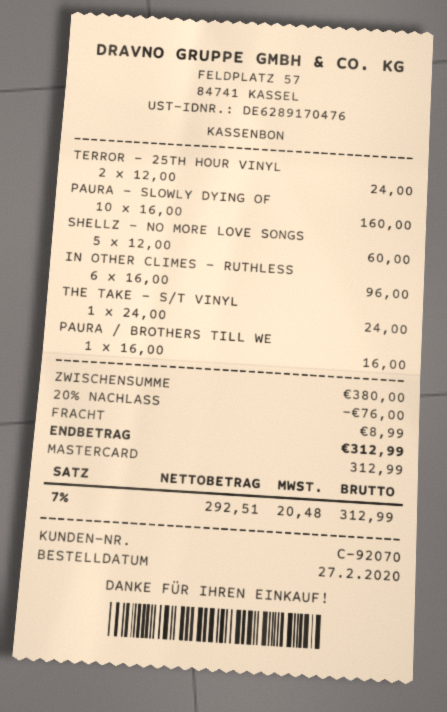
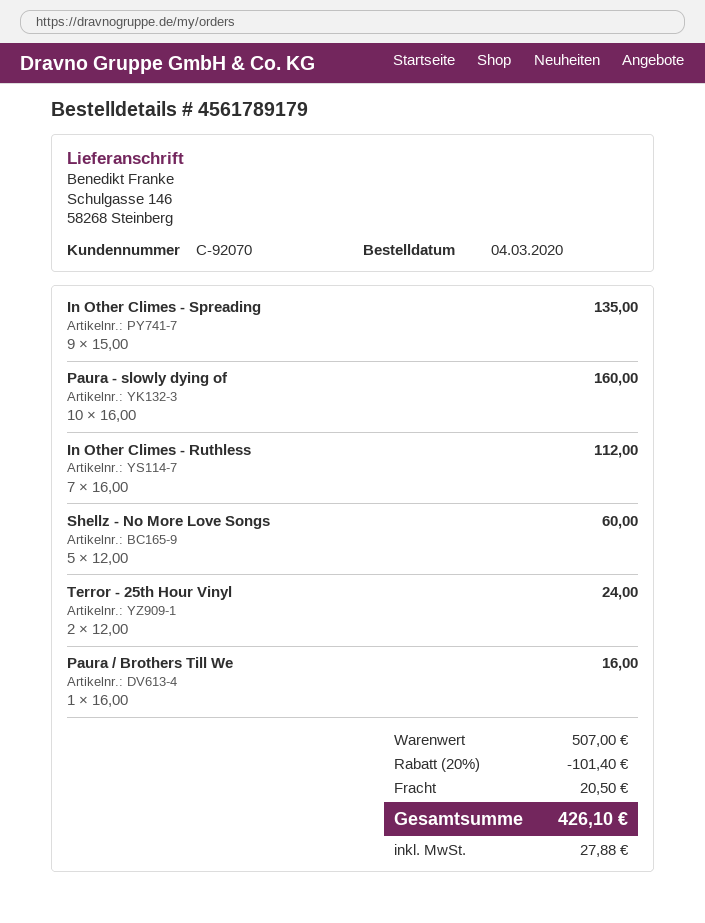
order date: 2020-02-27 -> 2020-03-04
IN OTHER CLIMES - RUTHLESS: 6 x 16.00 = 96.00 -> 7 x 16.00 = 112.00
THE TAKE - S/T VINYL: 1 x 24.00 = 24.00 -> none
In Other Climes - Spreading: none -> 9 x 15.00 = 135.00
subtotal: 380.00 -> 507.00
discount: 20% = 76.00 -> 20% = 101.40
shipping: 8.99 -> 20.50
tax: 20.48 -> 27.88
total: 312.99 -> 426.10

